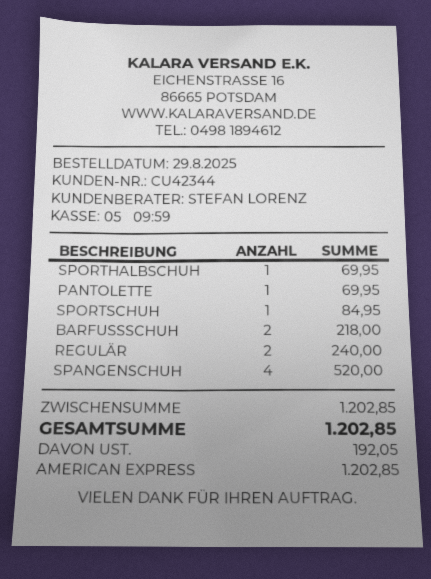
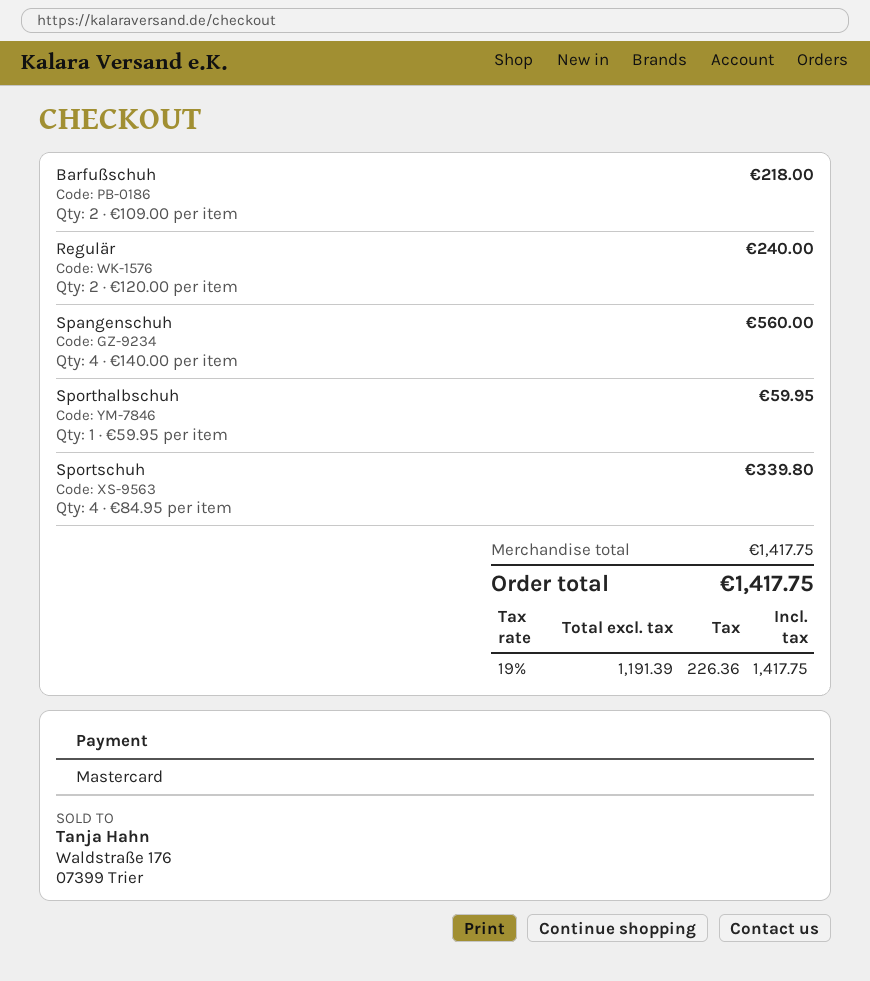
payment method: American Express -> Mastercard
SPORTHALBSCHUH: 1 for 69.95 -> 1 for 59.95
PANTOLETTE: 1 for 69.95 -> none
SPORTSCHUH: 1 for 84.95 -> 4 for 339.80
SPANGENSCHUH: 4 for 520.00 -> 4 for 560.00
subtotal: 1202.85 -> 1417.75
tax: 192.05 -> 226.36
total: 1202.85 -> 1417.75

